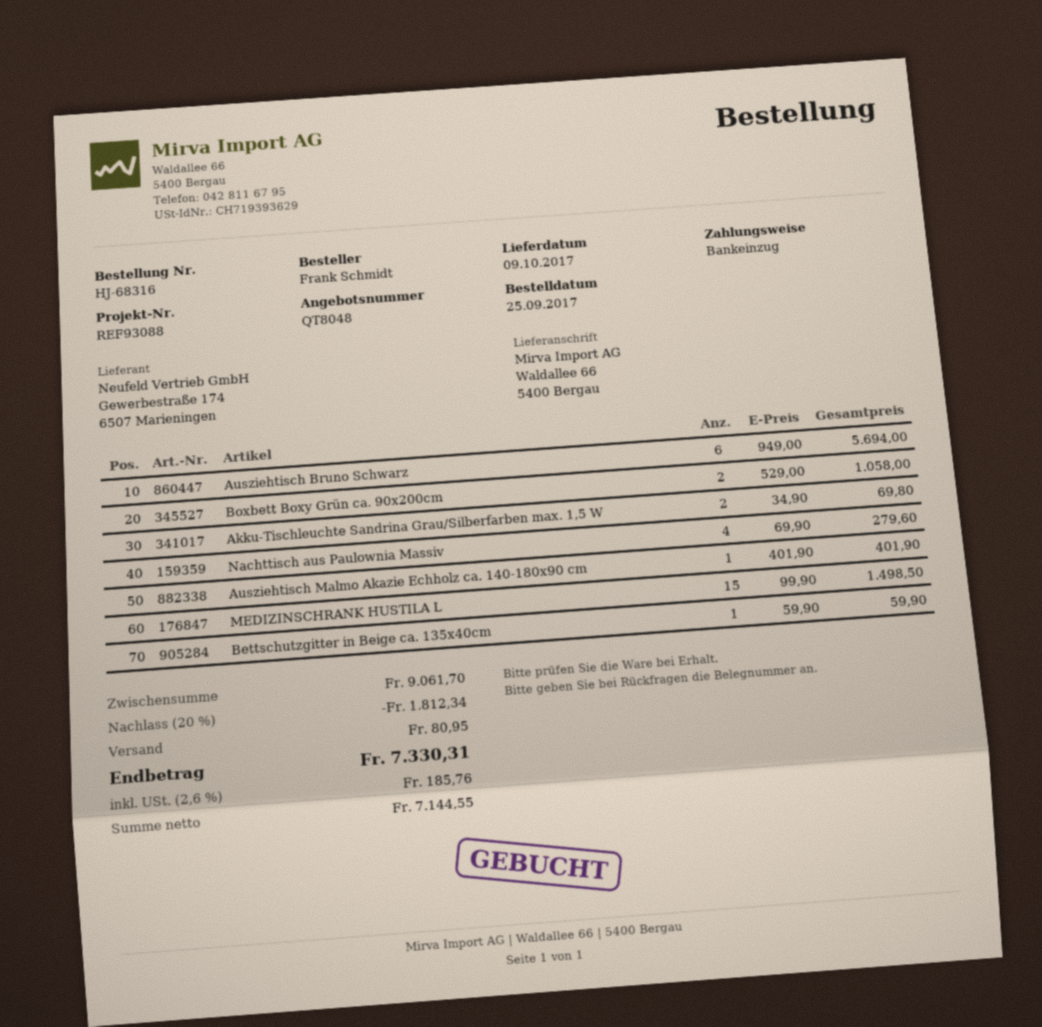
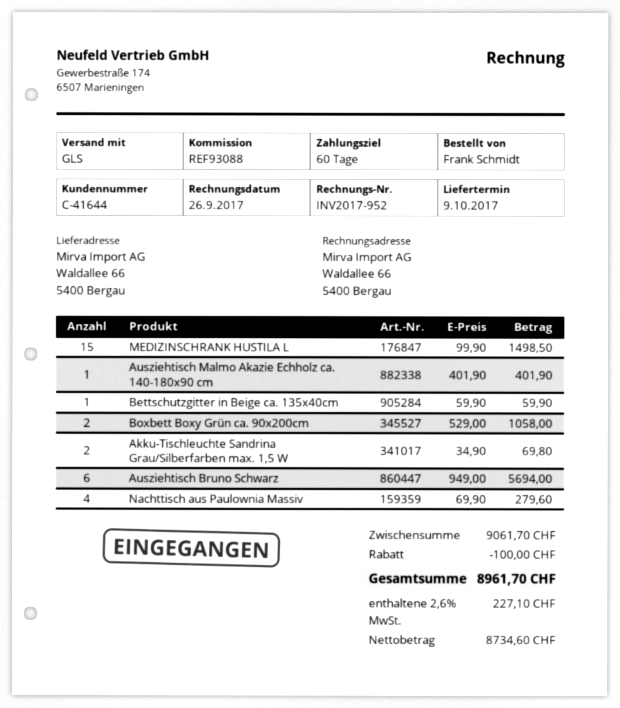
discount: 1812.34 -> 100.00
shipping: 80.95 -> none
net: 7144.55 -> 8734.60
tax: 2.6% = 185.76 -> 2.6% = 227.10
total: 7330.31 -> 8961.70

